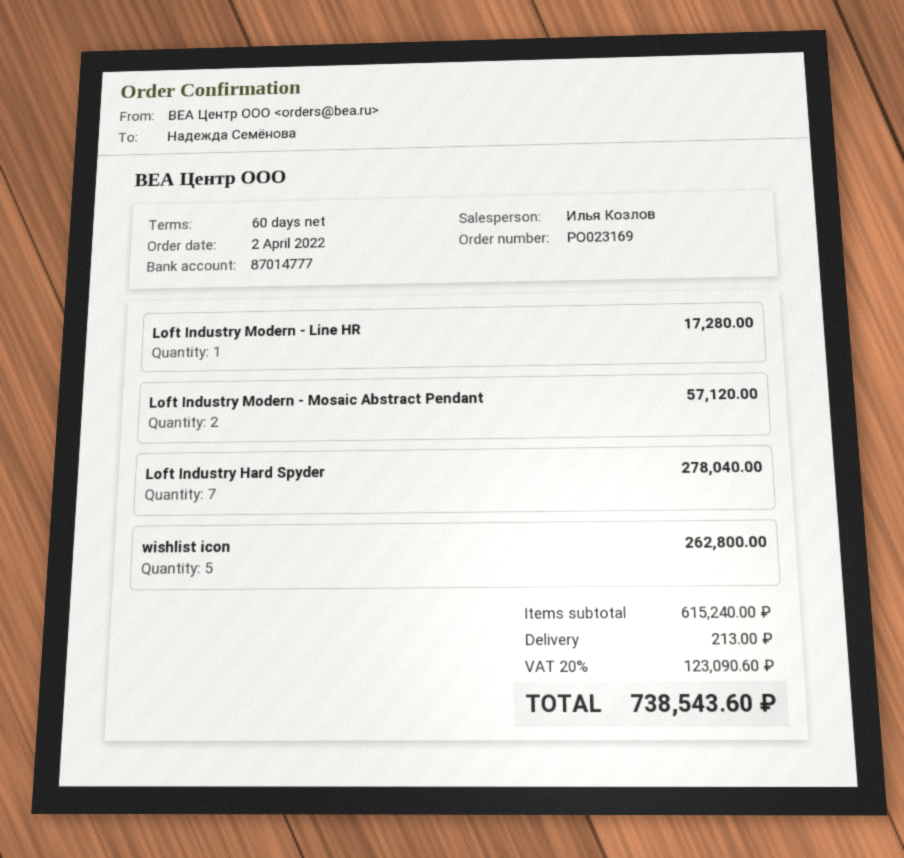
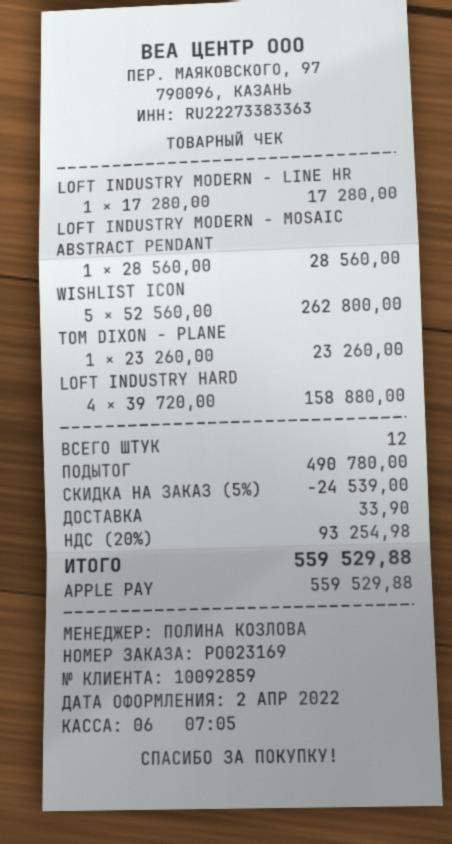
sales rep: Илья Козлов -> ПОЛИНА КОЗЛОВА
Loft Industry Modern - Mosaic Abstract Pendant: 2 for 57120.00 -> 1 for 28560.00
Loft Industry Hard Spyder: 7 for 278040.00 -> 4 for 158880.00
TOM DIXON - PLANE: none -> 1 for 23260.00
subtotal: 615240.00 -> 490780.00
discount: none -> 5% = 24539.00
shipping: 213.00 -> 33.90
tax: 20% = 123090.60 -> 20% = 93254.98
total: 738543.60 -> 559529.88

